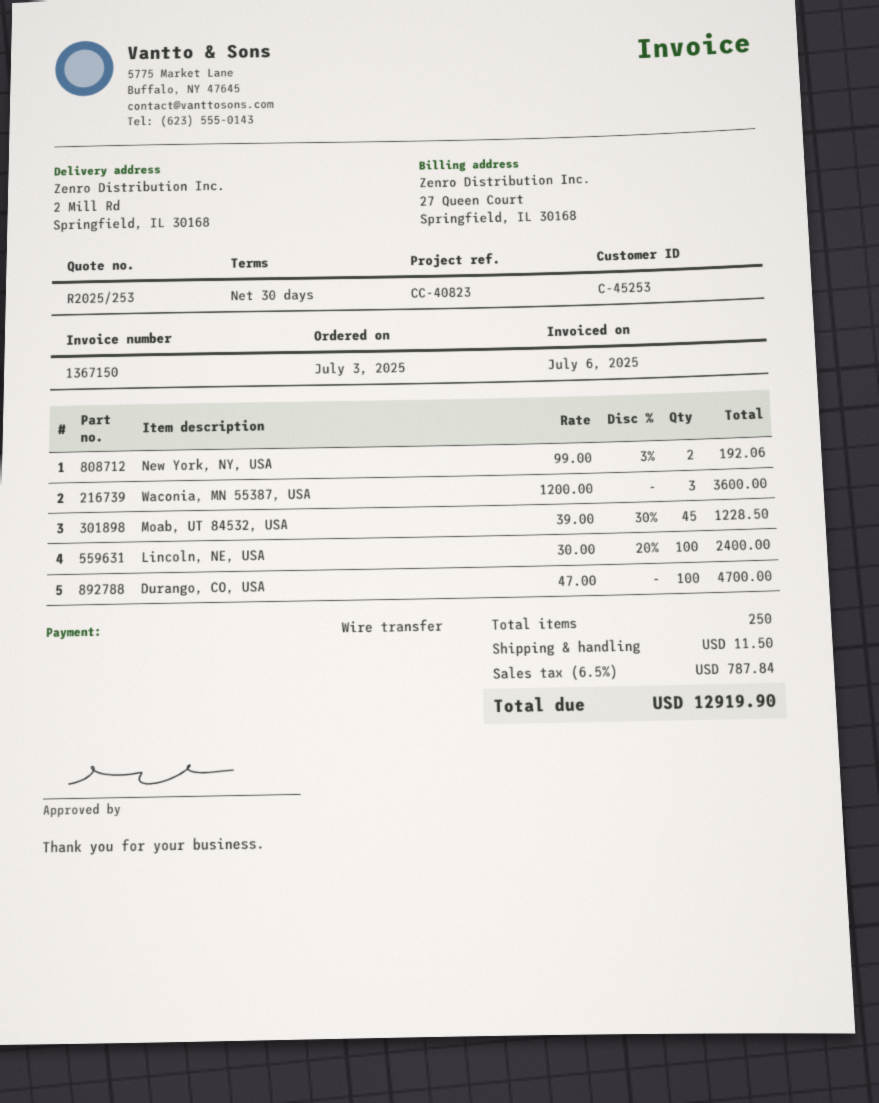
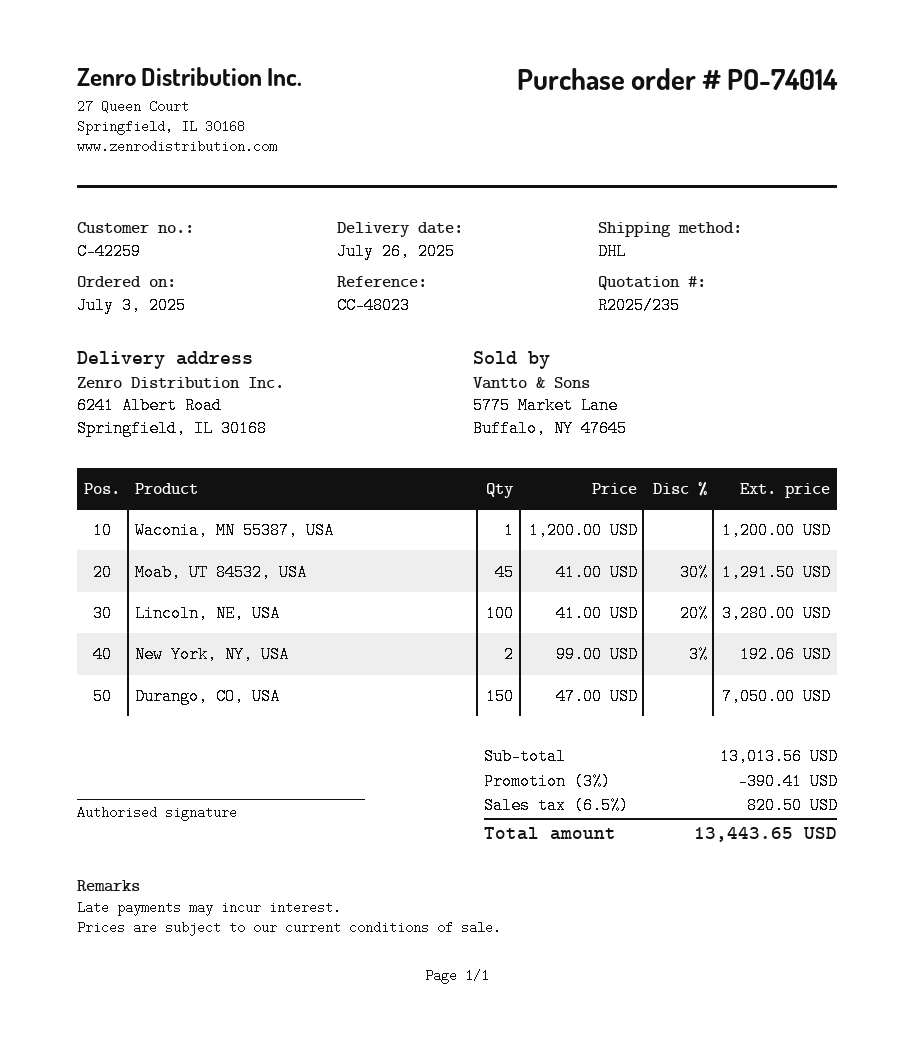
quote number: R2025/253 -> R2025/235
customer number: C-45253 -> C-42259
reference: CC-40823 -> CC-48023
ship to: 2 Mill Rd, Springfield, IL 30168 -> 6241 Albert Road, Springfield, IL 30168
Waconia, MN 55387, USA: 3 x 1200.00 = 3600.00 -> 1 x 1200.00 = 1200.00
Moab, UT 84532, USA: 45 x 39.00 - 30% = 1228.50 -> 45 x 41.00 - 30% = 1291.50
Lincoln, NE, USA: 100 x 30.00 - 20% = 2400.00 -> 100 x 41.00 - 20% = 3280.00
Durango, CO, USA: 100 x 47.00 = 4700.00 -> 150 x 47.00 = 7050.00
discount: none -> 3% = 390.41
shipping: 11.50 -> none
tax: 6.5% = 787.84 -> 6.5% = 820.50
total: 12919.90 -> 13443.65

